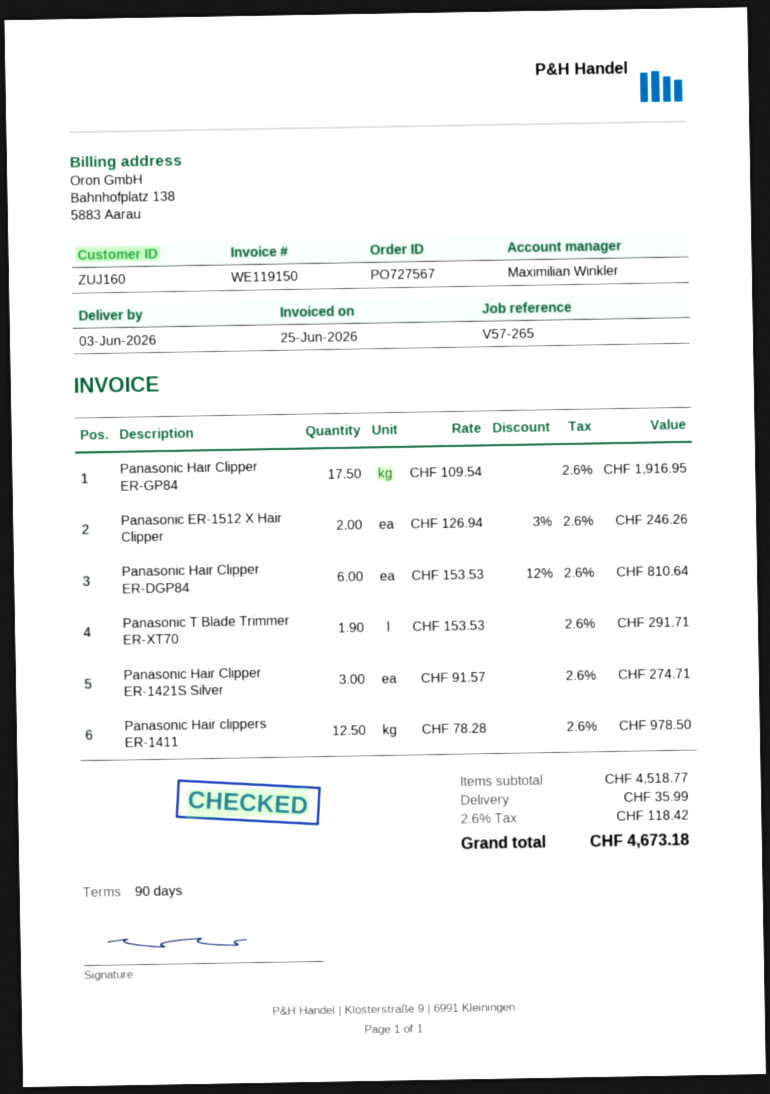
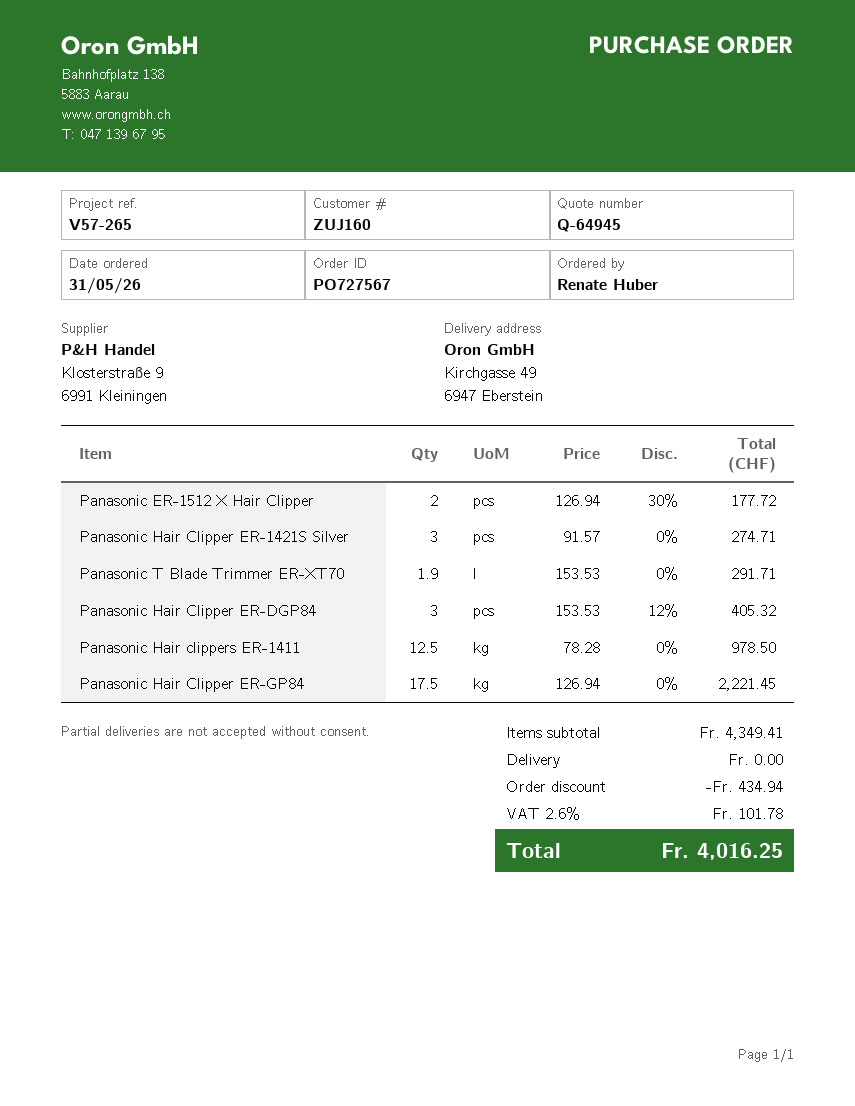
Panasonic Hair Clipper ER-GP84: 17.5 x 109.54 = 1916.95 -> 17.5 x 126.94 = 2221.45
Panasonic ER-1512 X Hair Clipper: 2 x 126.94 - 3% = 246.26 -> 2 x 126.94 - 30% = 177.72
Panasonic Hair Clipper ER-DGP84: 6 x 153.53 - 12% = 810.64 -> 3 x 153.53 - 12% = 405.32
subtotal: 4518.77 -> 4349.41
discount: none -> 434.94
shipping: 35.99 -> 0.00
tax: 2.6% = 118.42 -> 2.6% = 101.78
total: 4673.18 -> 4016.25

